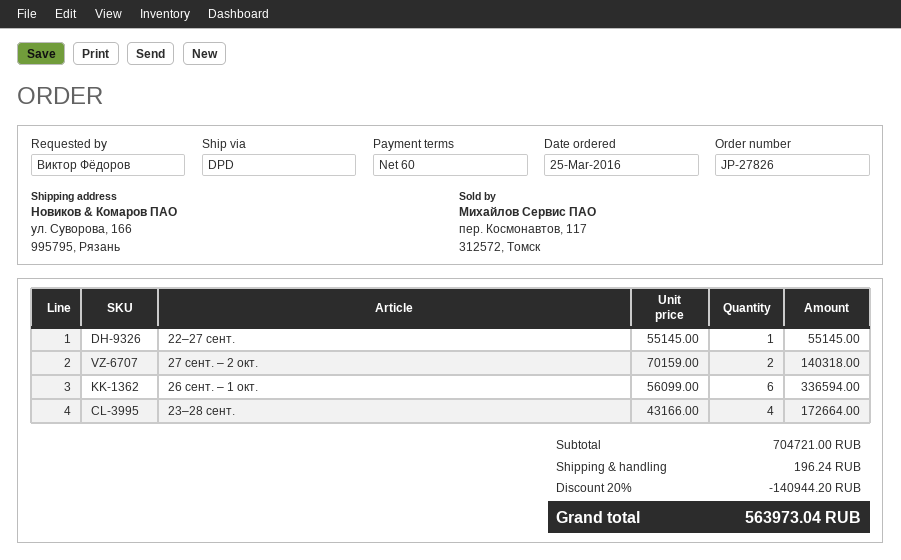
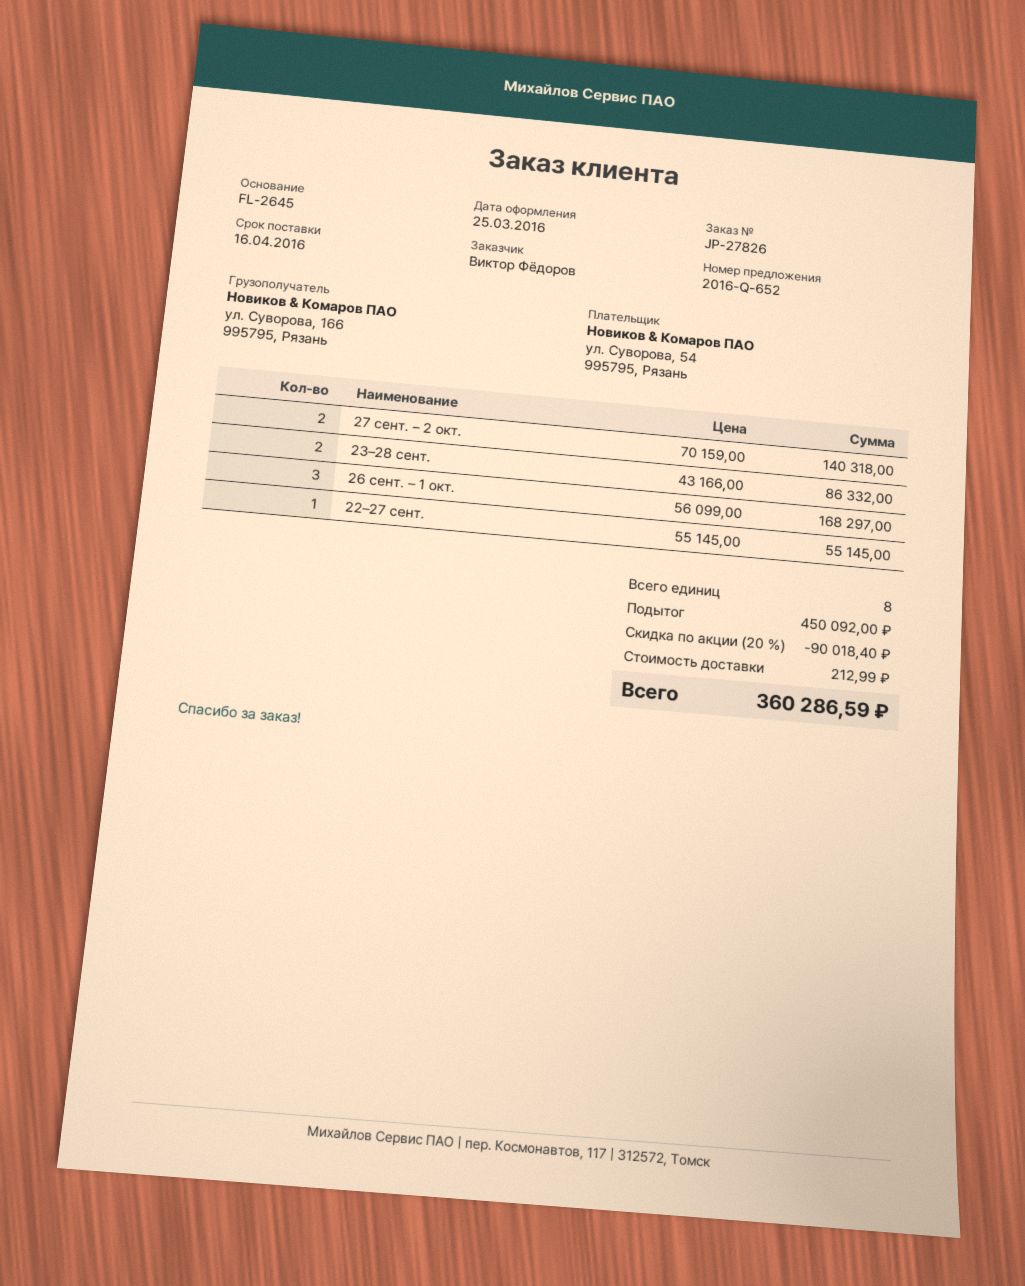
26 сент. – 1 окт.: 6 x 56099.00 = 336594.00 -> 3 x 56099.00 = 168297.00
23–28 сент.: 4 x 43166.00 = 172664.00 -> 2 x 43166.00 = 86332.00
subtotal: 704721.00 -> 450092.00
discount: 20% = 140944.20 -> 20% = 90018.40
shipping: 196.24 -> 212.99
total: 563973.04 -> 360286.59

